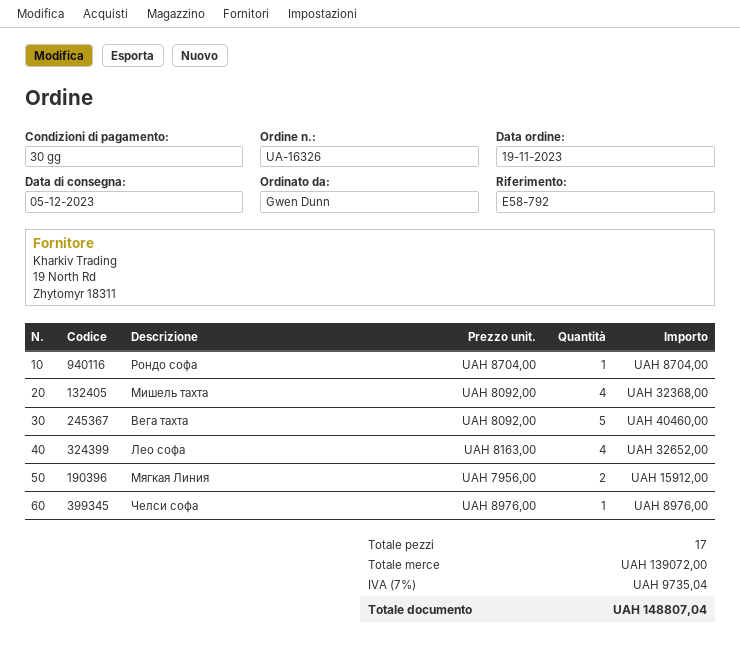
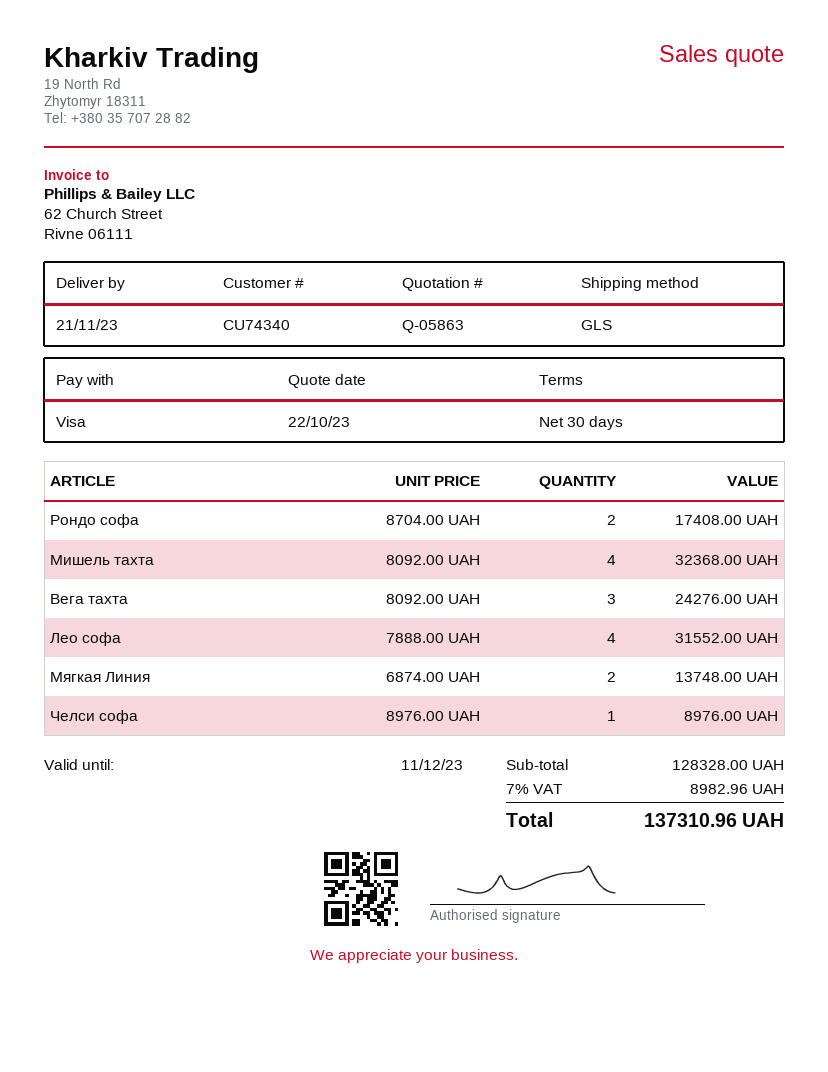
delivery date: 2023-12-05 -> 2023-11-21
Рондо софа: 1 x 8704.00 = 8704.00 -> 2 x 8704.00 = 17408.00
Вега тахта: 5 x 8092.00 = 40460.00 -> 3 x 8092.00 = 24276.00
Лео софа: 4 x 8163.00 = 32652.00 -> 4 x 7888.00 = 31552.00
Мягкая Линия: 2 x 7956.00 = 15912.00 -> 2 x 6874.00 = 13748.00
subtotal: 139072.00 -> 128328.00
tax: 7% = 9735.04 -> 7% = 8982.96
total: 148807.04 -> 137310.96

